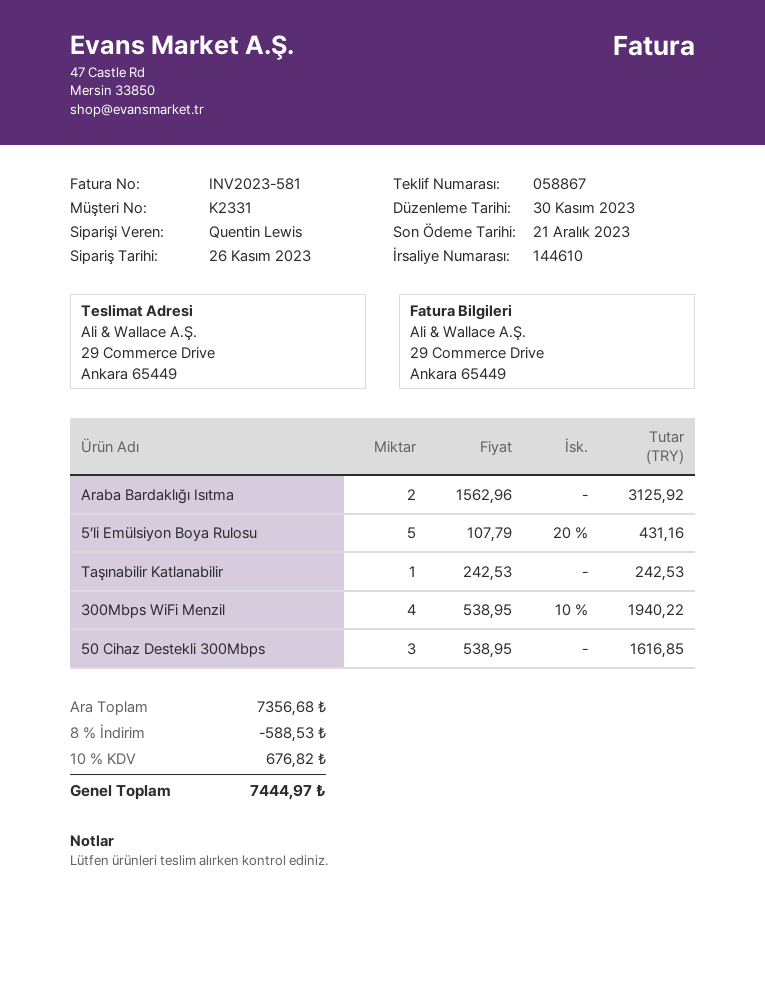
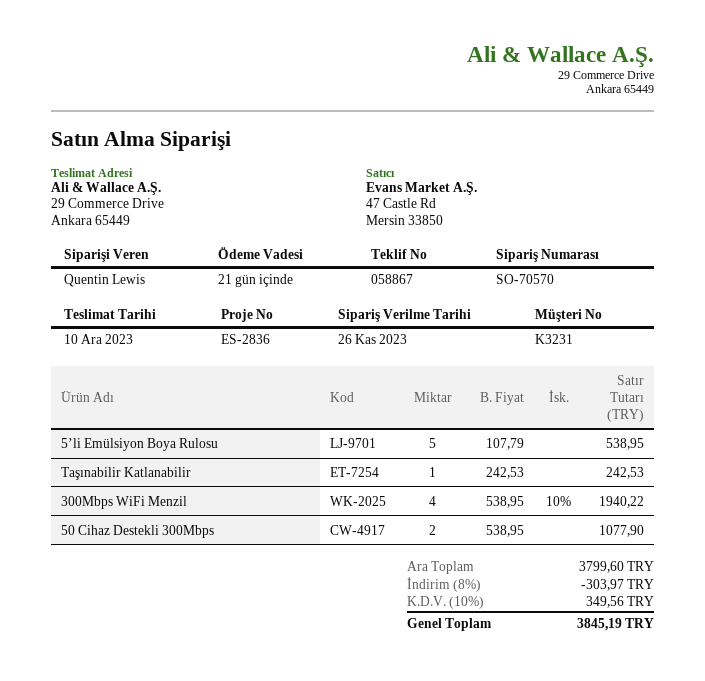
customer number: K2331 -> K3231
Araba Bardaklığı Isıtma: 2 x 1562.96 = 3125.92 -> none
5’li Emülsiyon Boya Rulosu: 5 x 107.79 - 20% = 431.16 -> 5 x 107.79 = 538.95
50 Cihaz Destekli 300Mbps: 3 x 538.95 = 1616.85 -> 2 x 538.95 = 1077.90
subtotal: 7356.68 -> 3799.60
discount: 8% = 588.53 -> 8% = 303.97
tax: 10% = 676.82 -> 10% = 349.56
total: 7444.97 -> 3845.19

